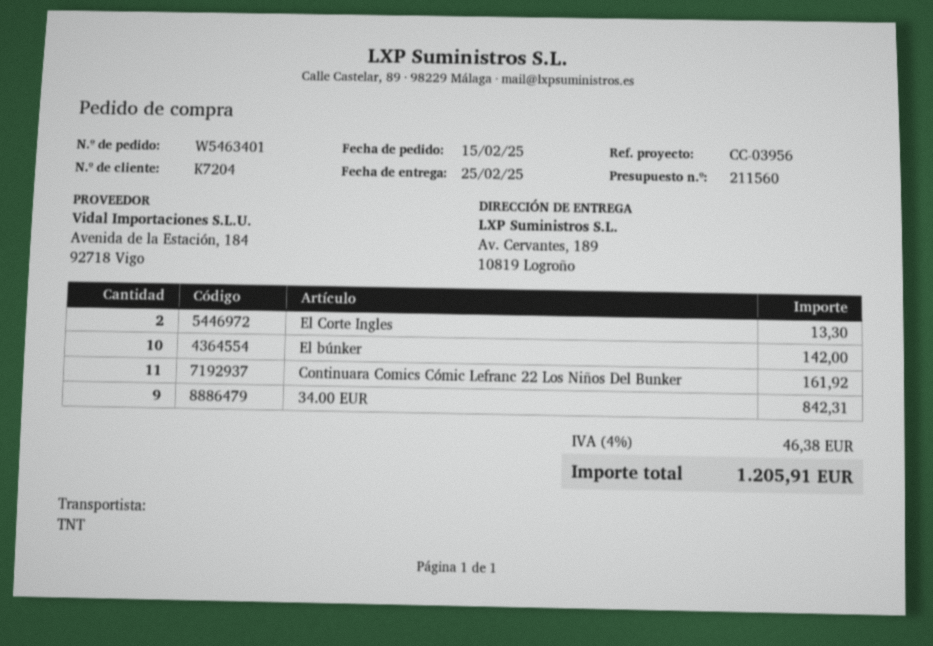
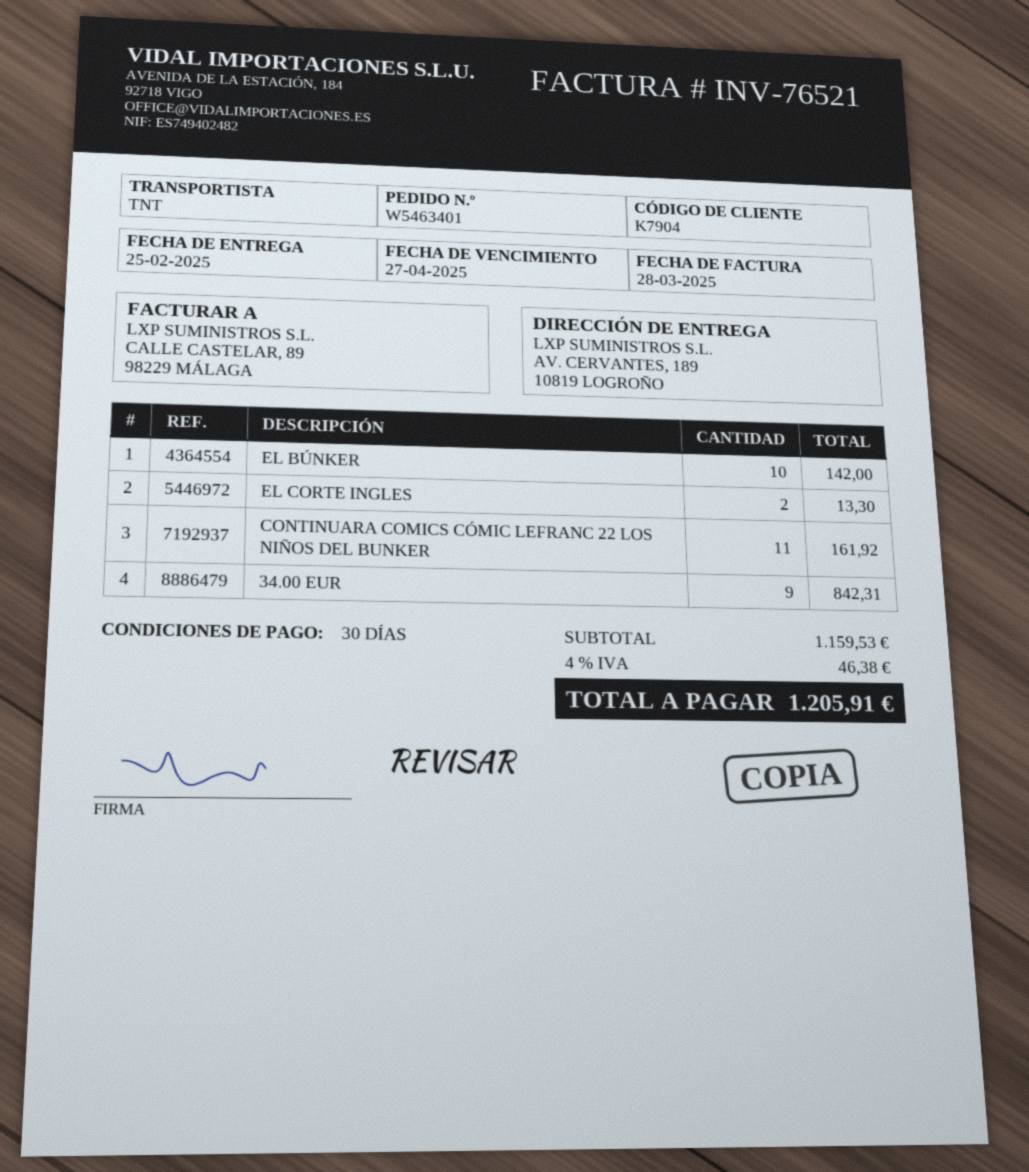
customer number: K7204 -> K7904

